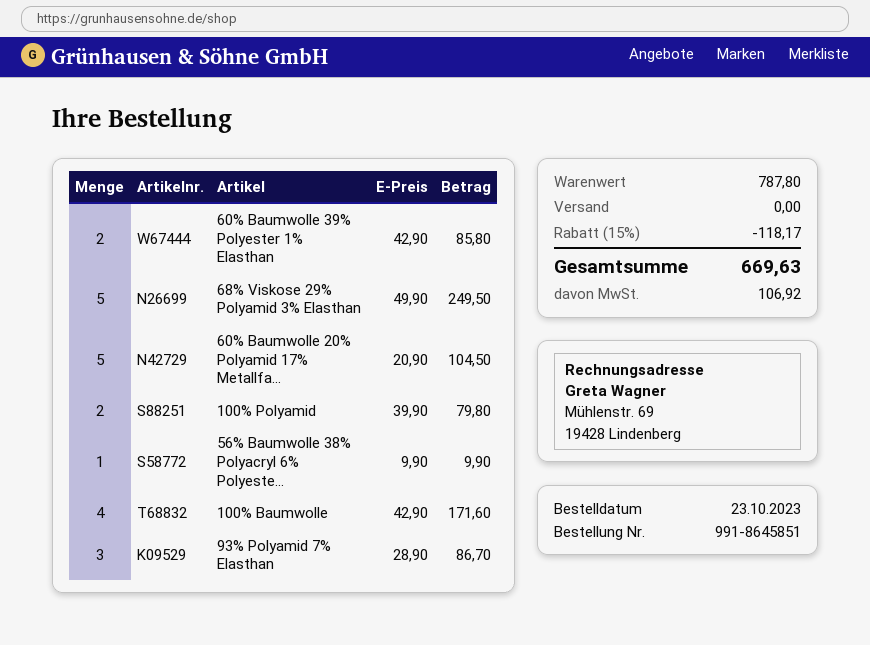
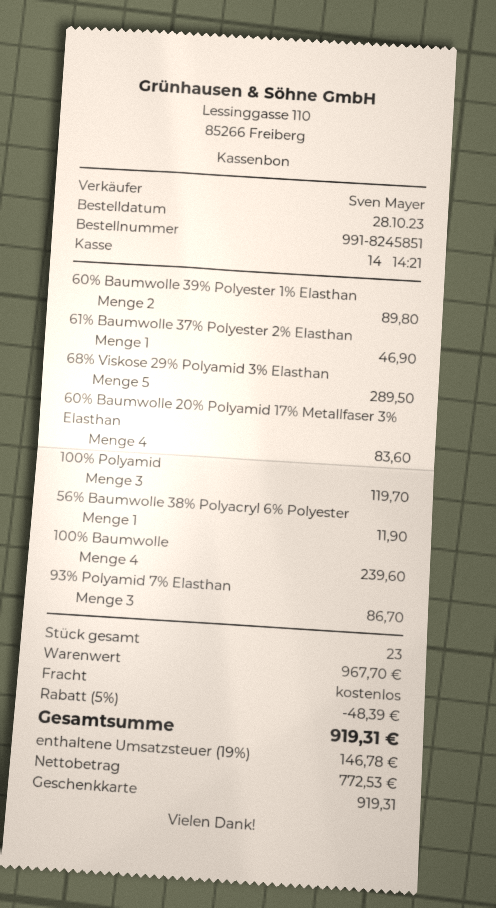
order number: 991-8645851 -> 991-8245851
order date: 2023-10-23 -> 2023-10-28
60% Baumwolle 39% Polyester 1% Elasthan: 2 for 85.80 -> 2 for 89.80
68% Viskose 29% Polyamid 3% Elasthan: 5 for 249.50 -> 5 for 289.50
60% Baumwolle 20% Polyamid 17% Metallfa...: 5 for 104.50 -> 4 for 83.60
100% Polyamid: 2 for 79.80 -> 3 for 119.70
56% Baumwolle 38% Polyacryl 6% Polyeste...: 1 for 9.90 -> 1 for 11.90
100% Baumwolle: 4 for 171.60 -> 4 for 239.60
61% Baumwolle 37% Polyester 2% Elasthan: none -> 1 for 46.90
subtotal: 787.80 -> 967.70
discount: 15% = 118.17 -> 5% = 48.39
tax: 106.92 -> 146.78
total: 669.63 -> 919.31

